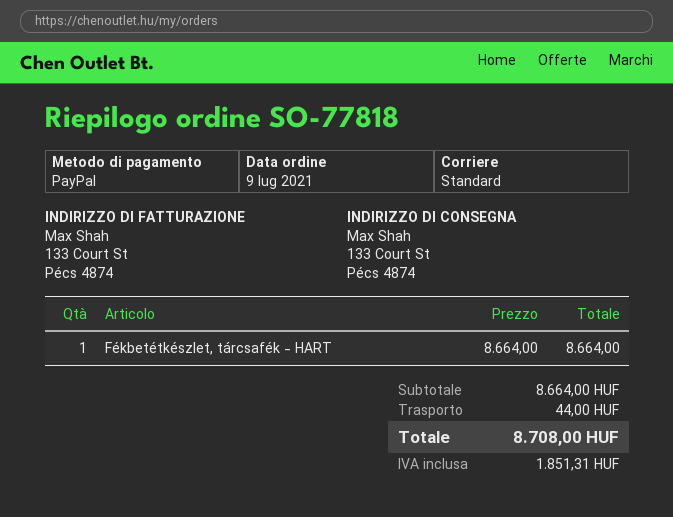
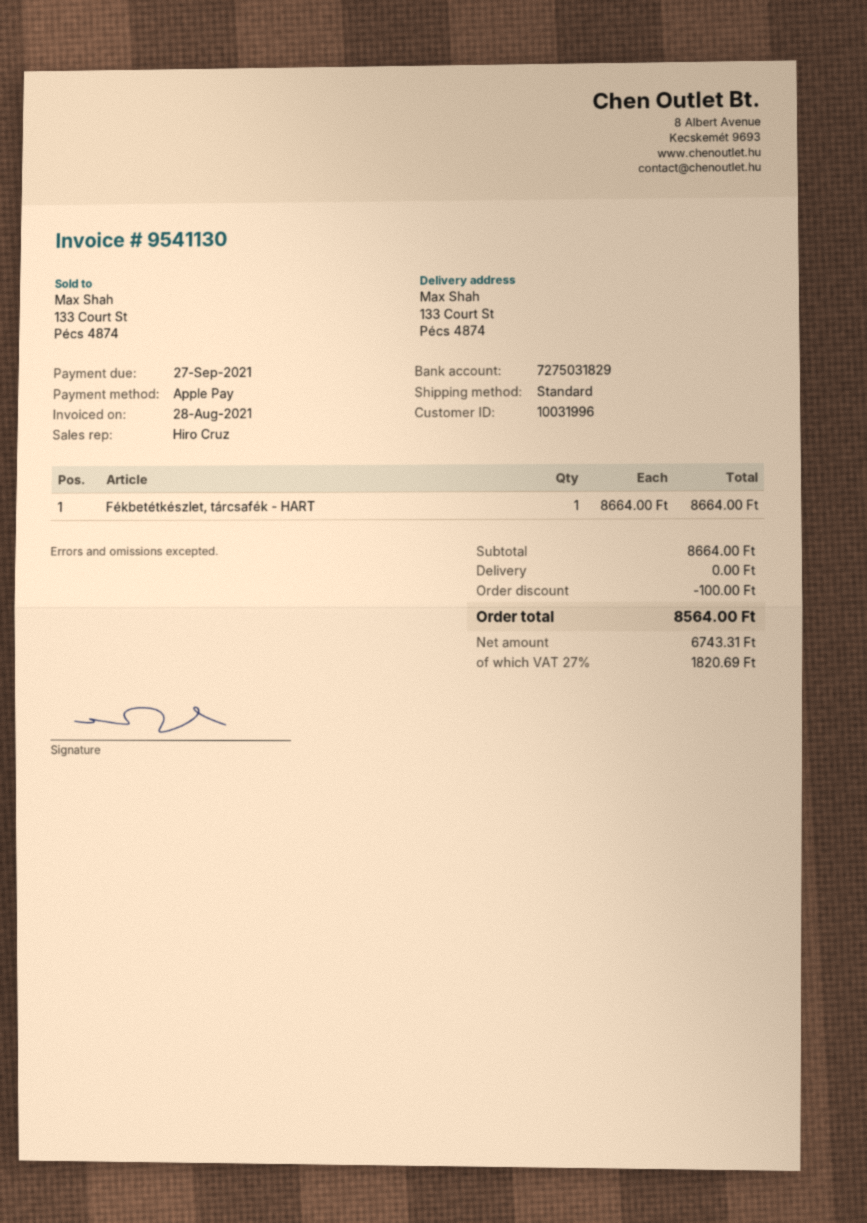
payment method: PayPal -> Apple Pay
discount: none -> 100.00
shipping: 44.00 -> 0.00
tax: 1851.31 -> 1820.69
total: 8708.00 -> 8564.00

